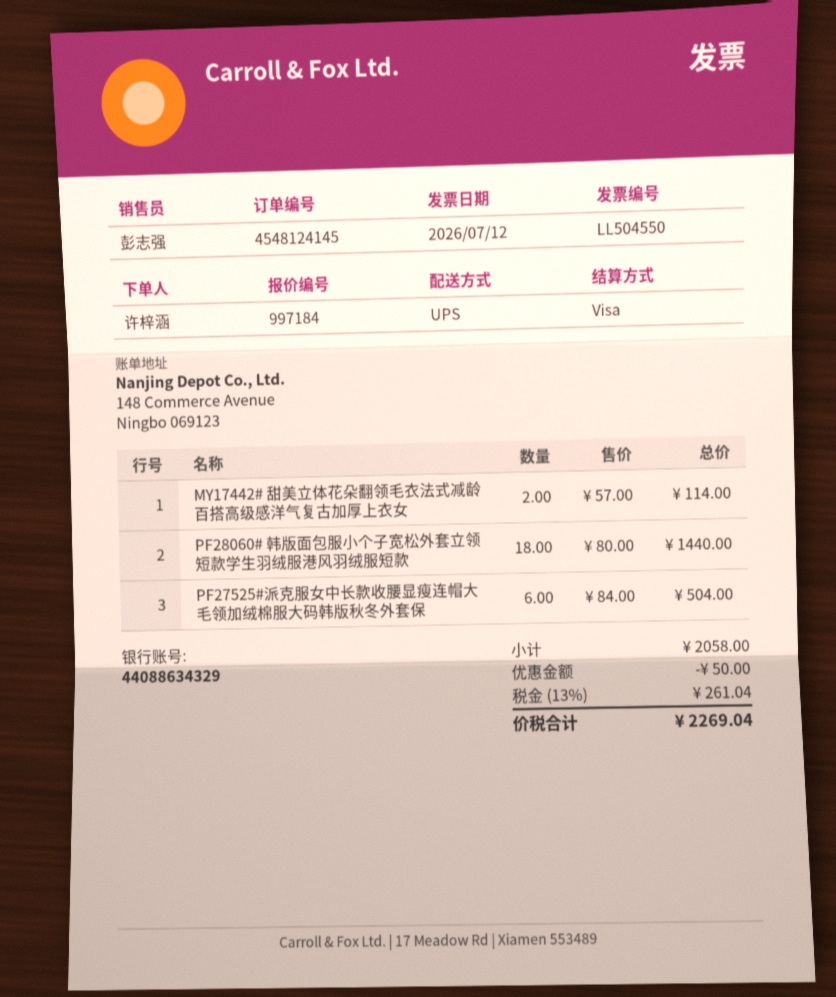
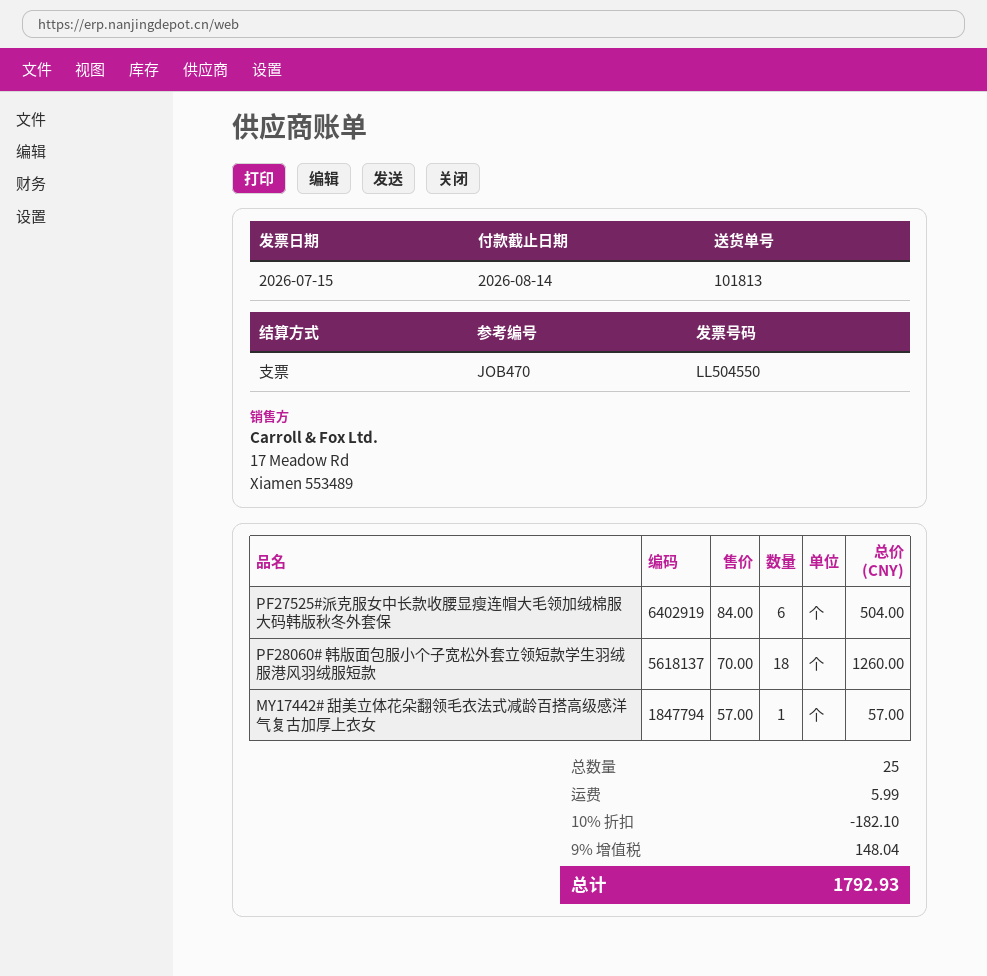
invoice date: 2026-07-12 -> 2026-07-15
payment method: Visa -> cheque
MY17442# 甜美立体花朵翻领毛衣法式减龄百搭高级感洋气复古加厚上衣女: 2 x 57.00 = 114.00 -> 1 x 57.00 = 57.00
PF28060# 韩版面包服小个子宽松外套立领短款学生羽绒服港风羽绒服短款: 18 x 80.00 = 1440.00 -> 18 x 70.00 = 1260.00
discount: 50.00 -> 182.10
shipping: none -> 5.99
tax: 13% = 261.04 -> 9% = 148.04
total: 2269.04 -> 1792.93

